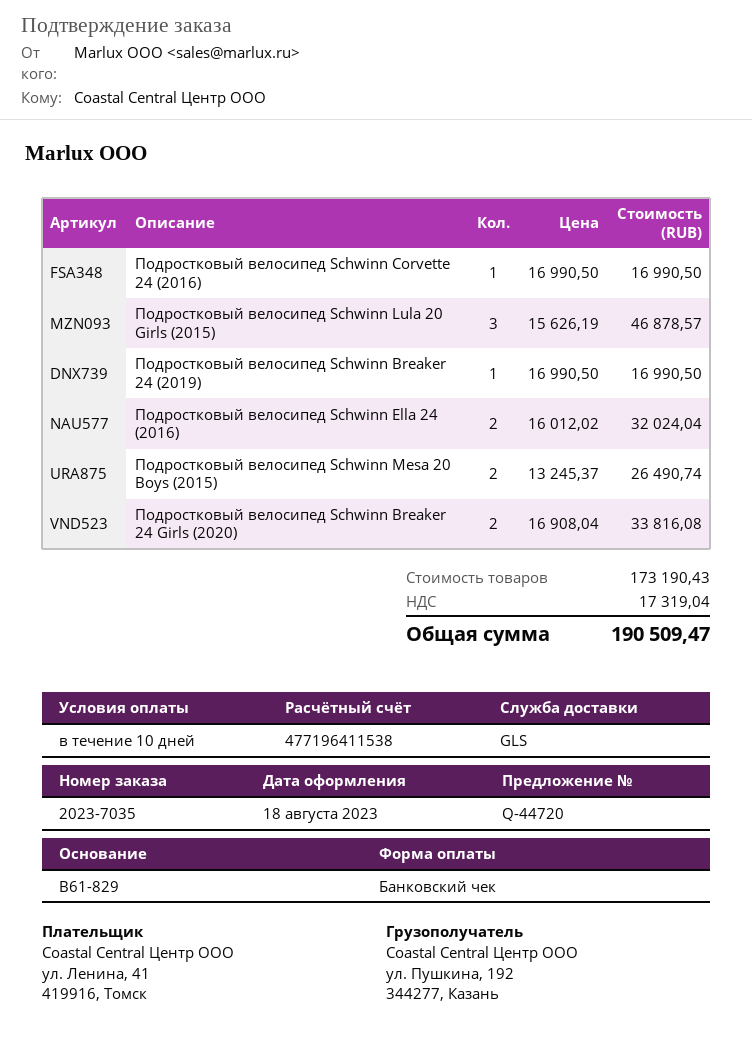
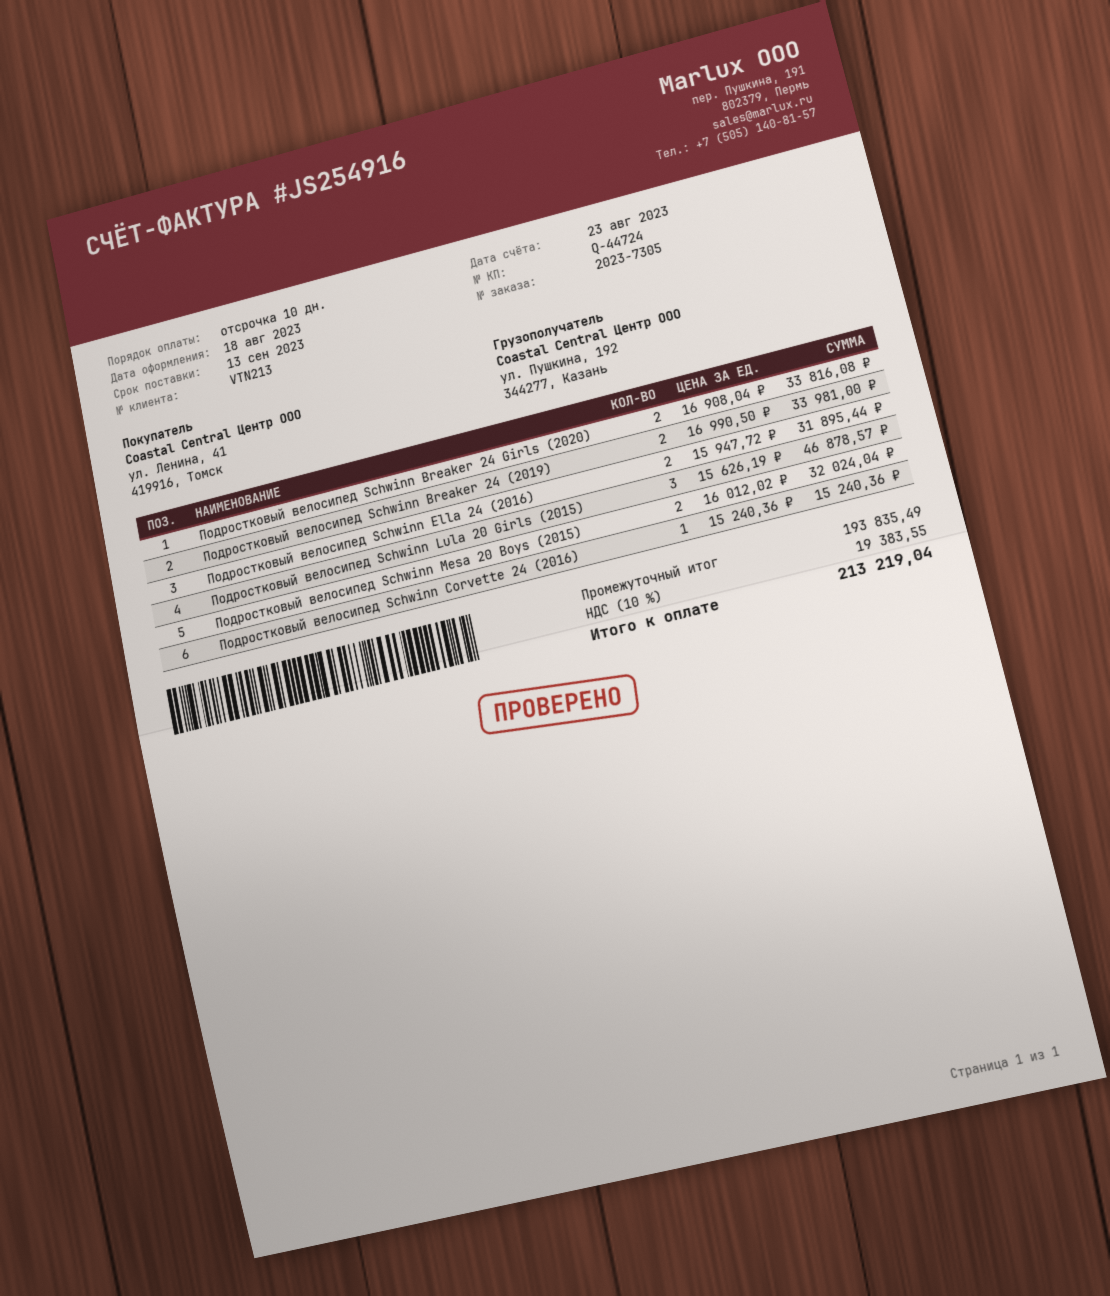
quote number: Q-44720 -> Q-44724
order number: 2023-7035 -> 2023-7305
Подростковый велосипед Schwinn Corvette 24 (2016): 1 x 16990.50 = 16990.50 -> 1 x 15240.36 = 15240.36
Подростковый велосипед Schwinn Breaker 24 (2019): 1 x 16990.50 = 16990.50 -> 2 x 16990.50 = 33981.00
Подростковый велосипед Schwinn Ella 24 (2016): 2 x 16012.02 = 32024.04 -> 2 x 15947.72 = 31895.44
Подростковый велосипед Schwinn Mesa 20 Boys (2015): 2 x 13245.37 = 26490.74 -> 2 x 16012.02 = 32024.04
subtotal: 173190.43 -> 193835.49
tax: 17319.04 -> 19383.55
total: 190509.47 -> 213219.04

